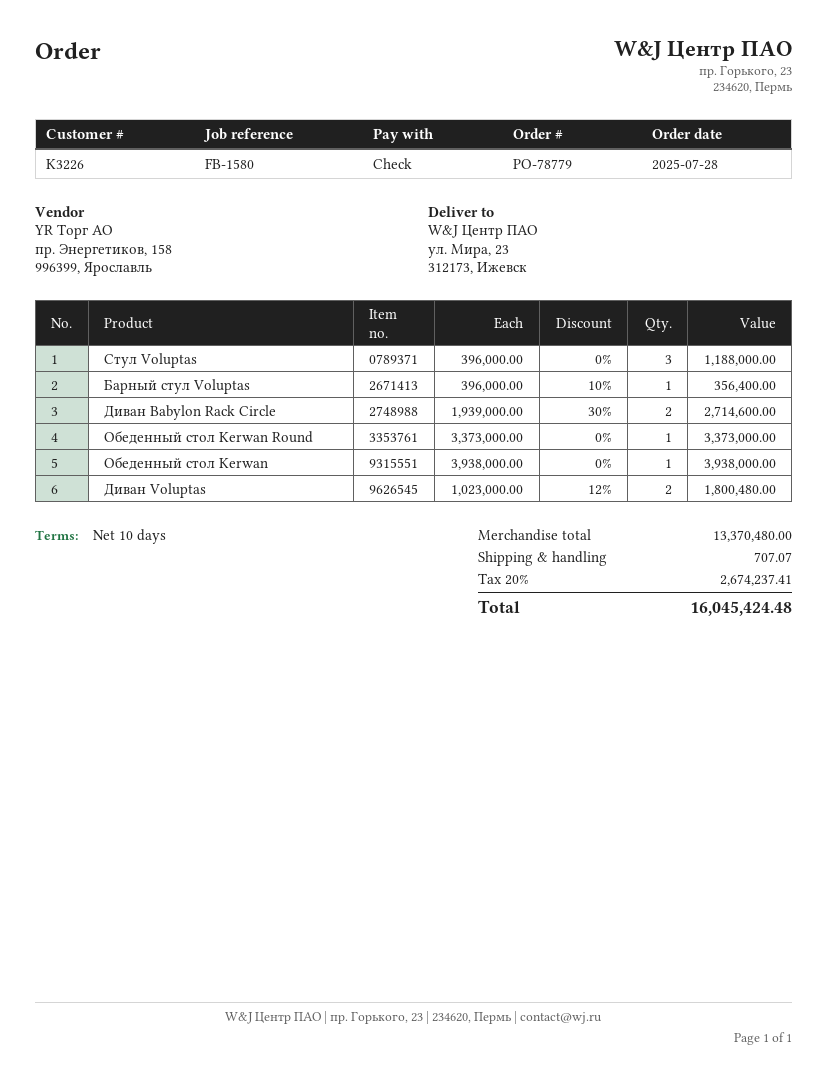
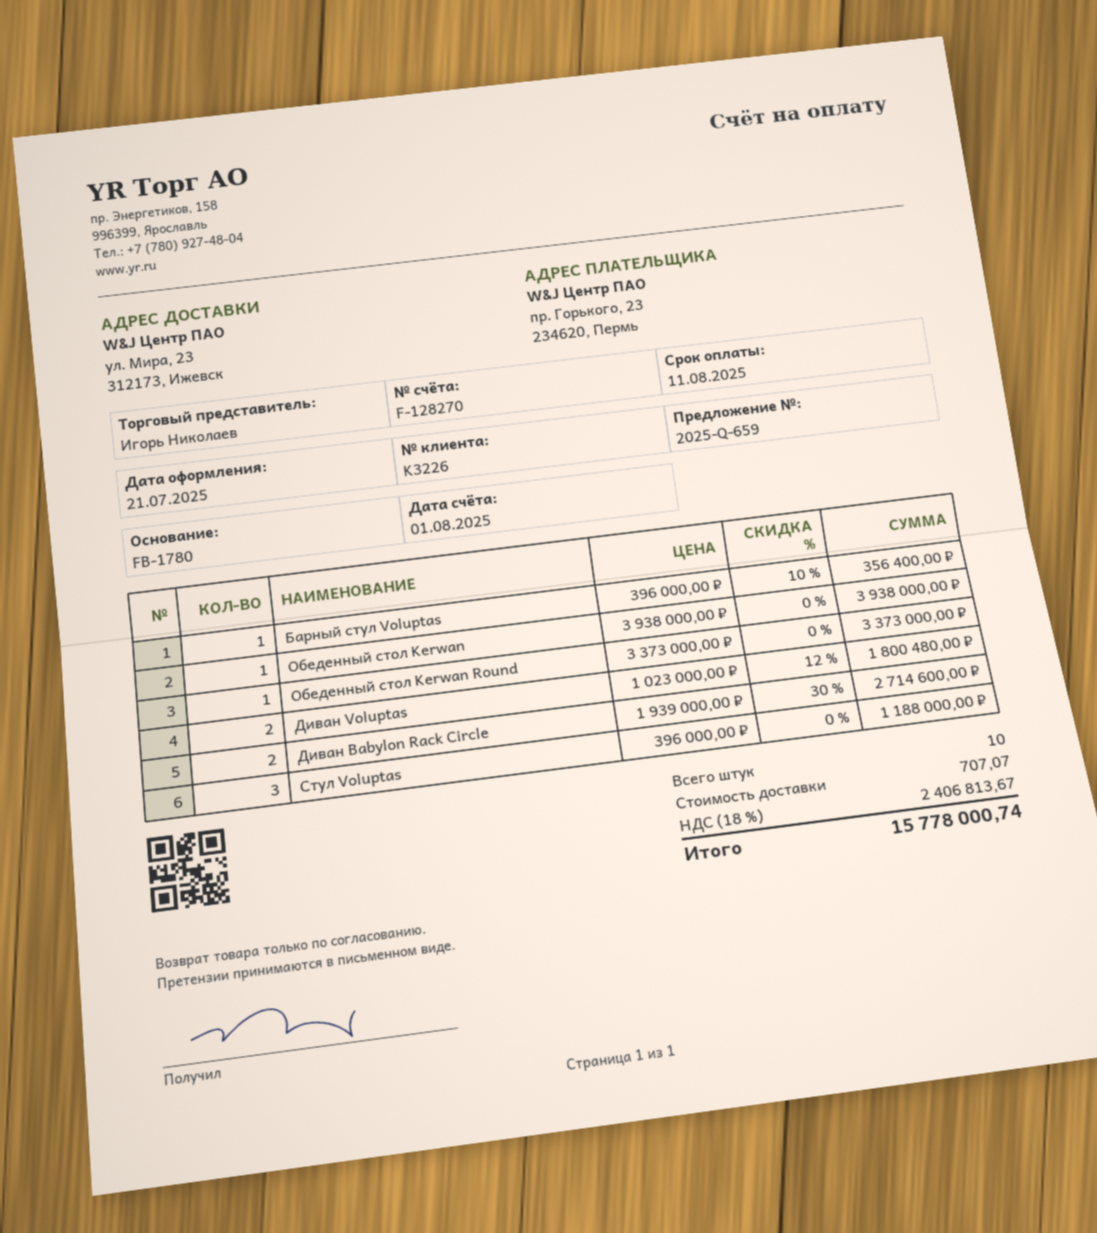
order date: 2025-07-28 -> 2025-07-21
reference: FB-1580 -> FB-1780
tax: 20% = 2674237.41 -> 18% = 2406813.67
total: 16045424.48 -> 15778000.74

